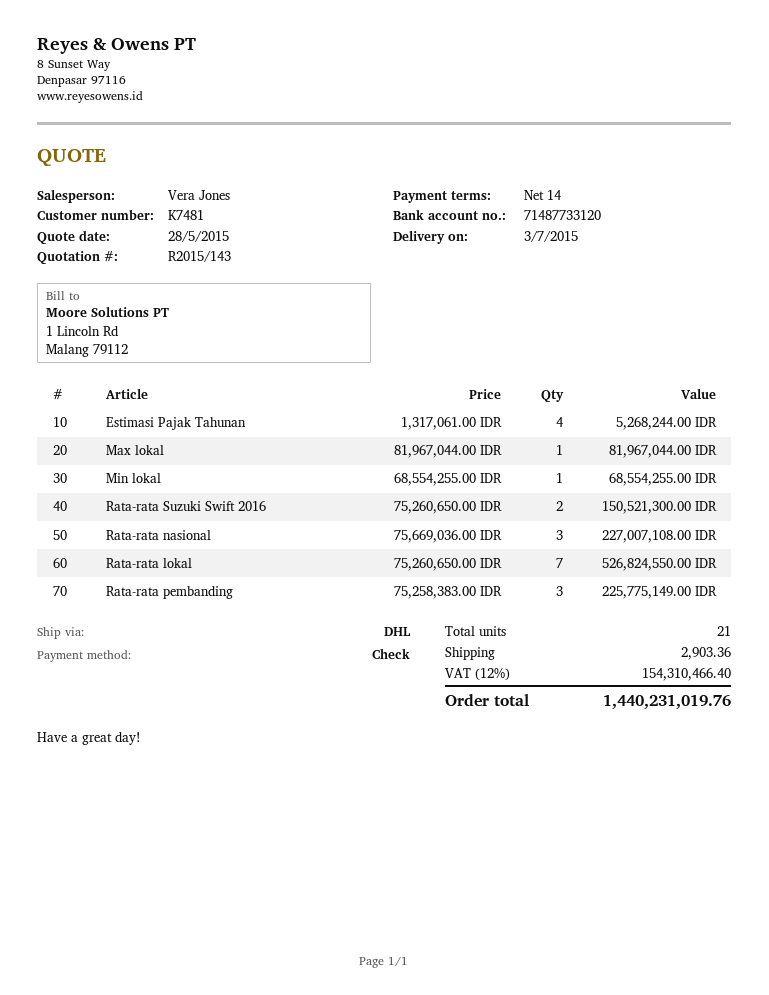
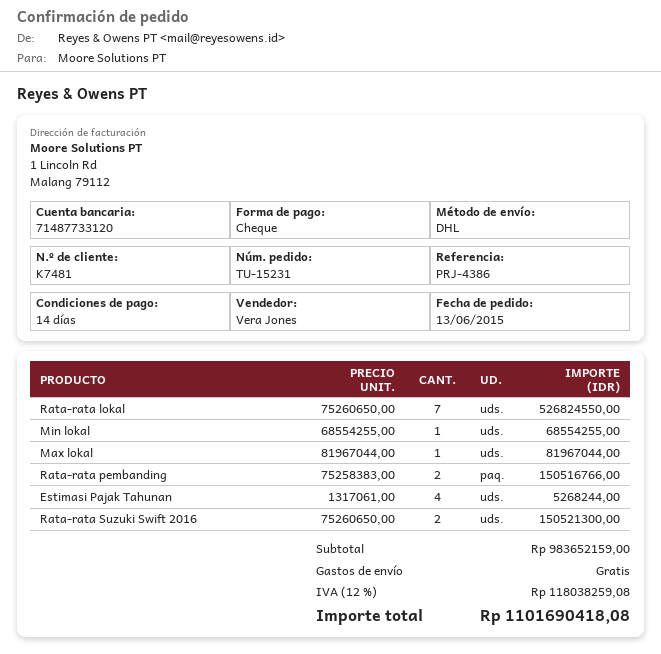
Rata-rata nasional: 3 x 75669036.00 = 227007108.00 -> none
Rata-rata pembanding: 3 x 75258383.00 = 225775149.00 -> 2 x 75258383.00 = 150516766.00
shipping: 2903.36 -> 0.00
tax: 12% = 154310466.40 -> 12% = 118038259.08
total: 1440231019.76 -> 1101690418.08

